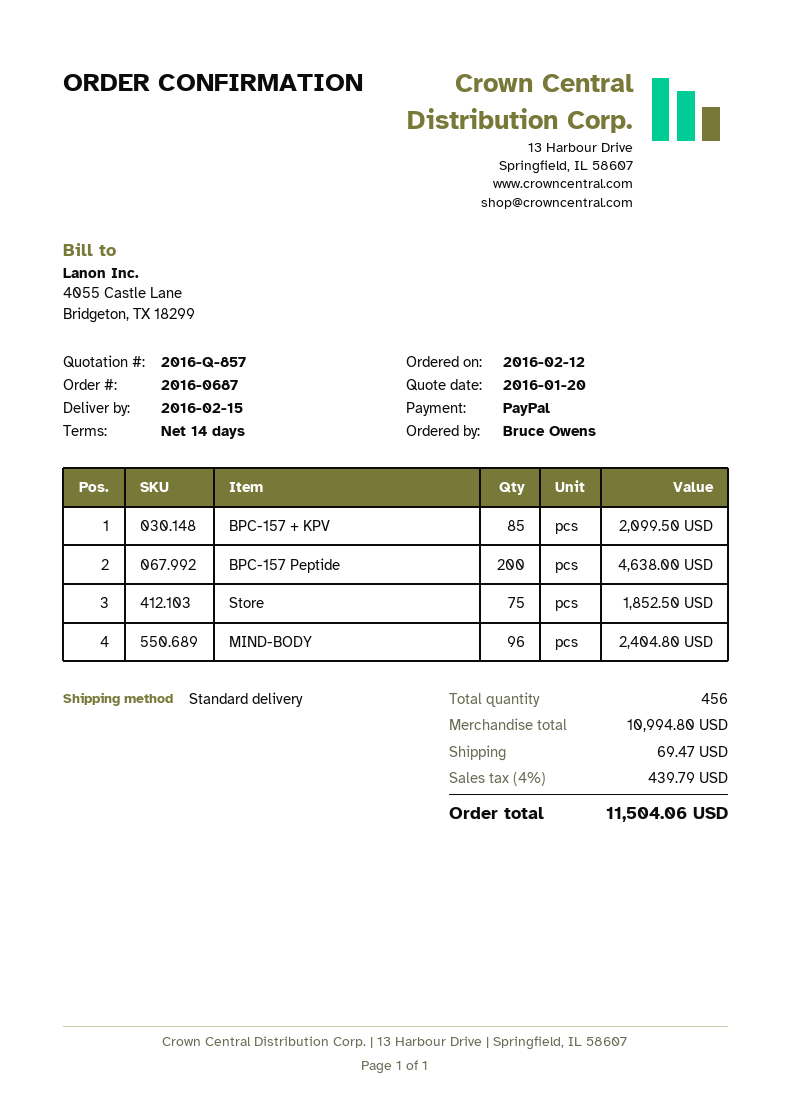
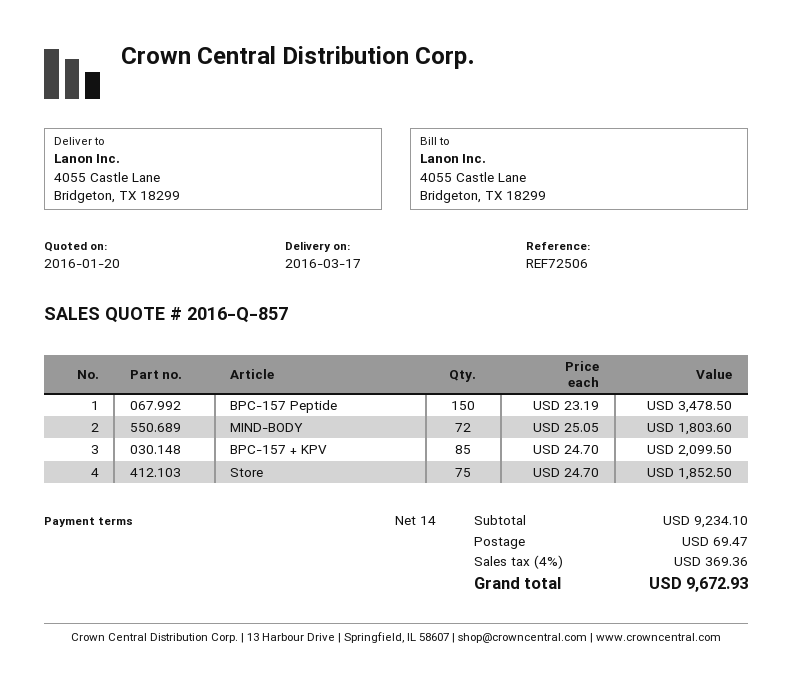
delivery date: 2016-02-15 -> 2016-03-17
BPC-157 Peptide: 200 for 4638.00 -> 150 for 3478.50
MIND-BODY: 96 for 2404.80 -> 72 for 1803.60
subtotal: 10994.80 -> 9234.10
tax: 4% = 439.79 -> 4% = 369.36
total: 11504.06 -> 9672.93

